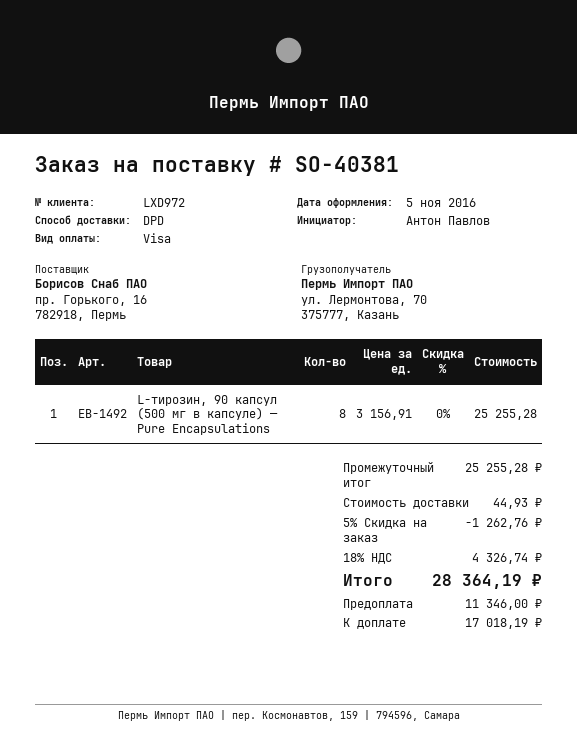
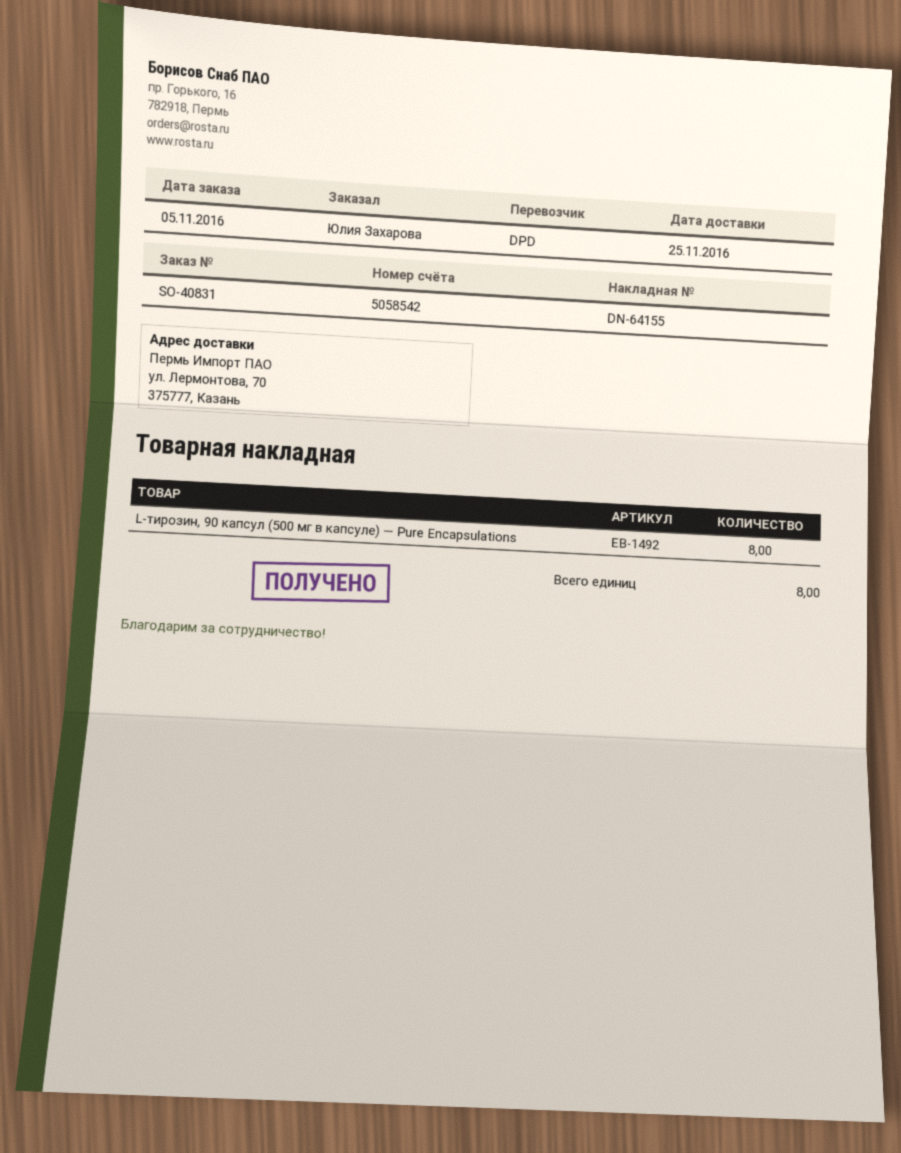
order number: SO-40381 -> SO-40831
ordered by: Антон Павлов -> Юлия Захарова

